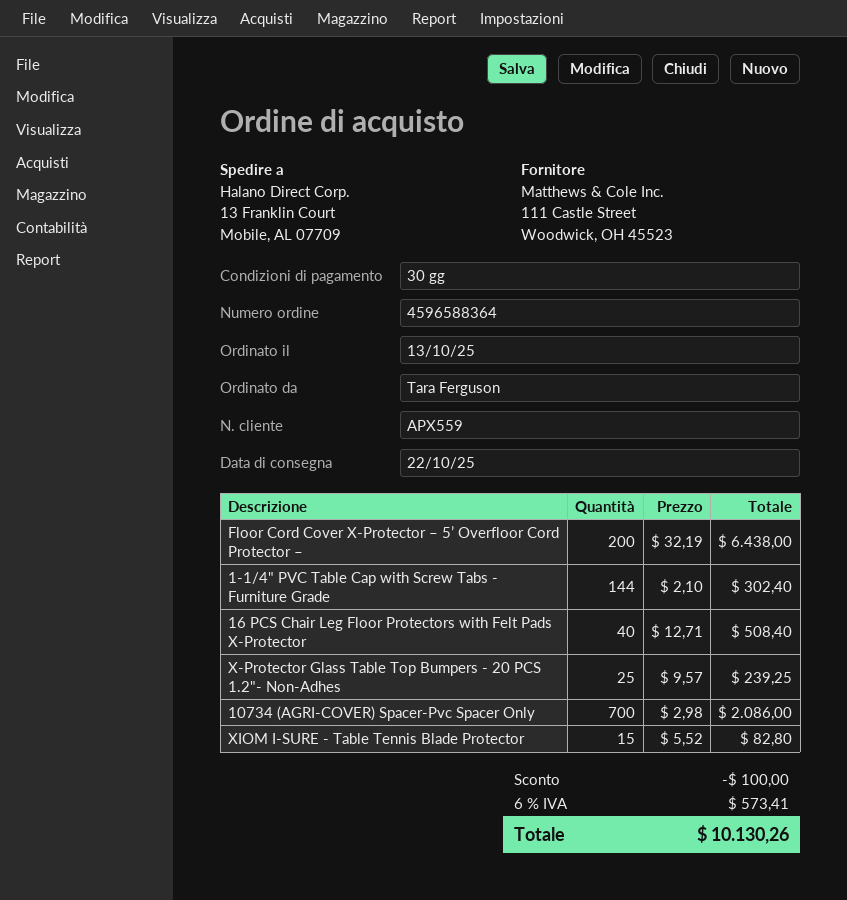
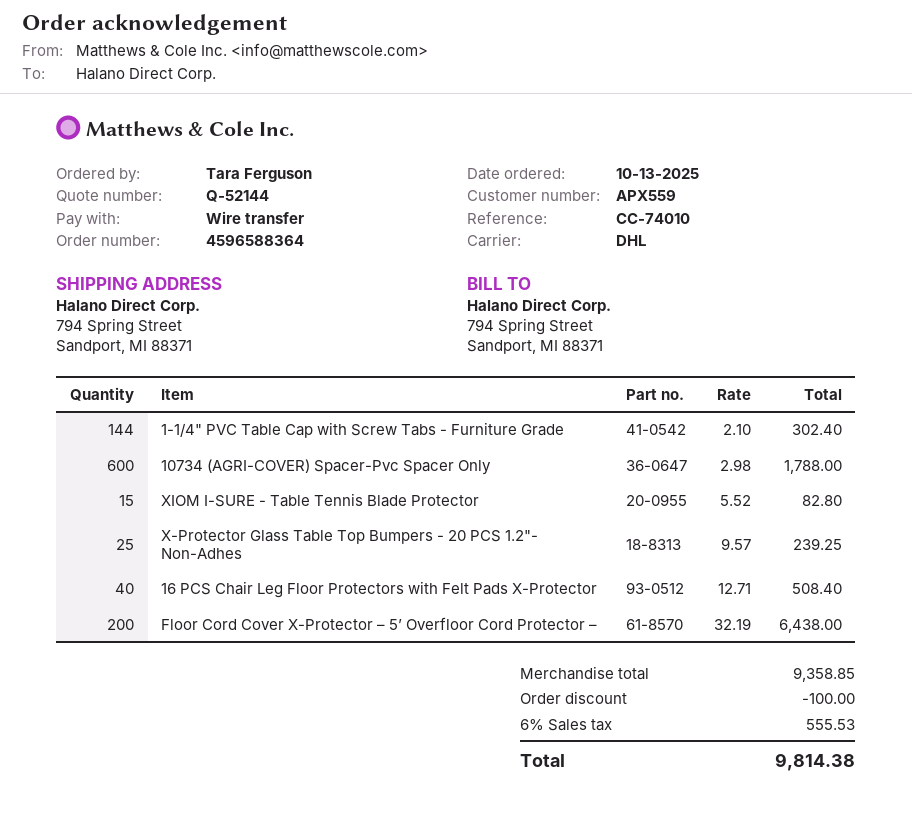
ship to: 13 Franklin Court, Mobile, AL 07709 -> 794 Spring Street, Sandport, MI 88371
10734 (AGRI-COVER) Spacer-Pvc Spacer Only: 700 x 2.98 = 2086.00 -> 600 x 2.98 = 1788.00
tax: 6% = 573.41 -> 6% = 555.53
total: 10130.26 -> 9814.38

